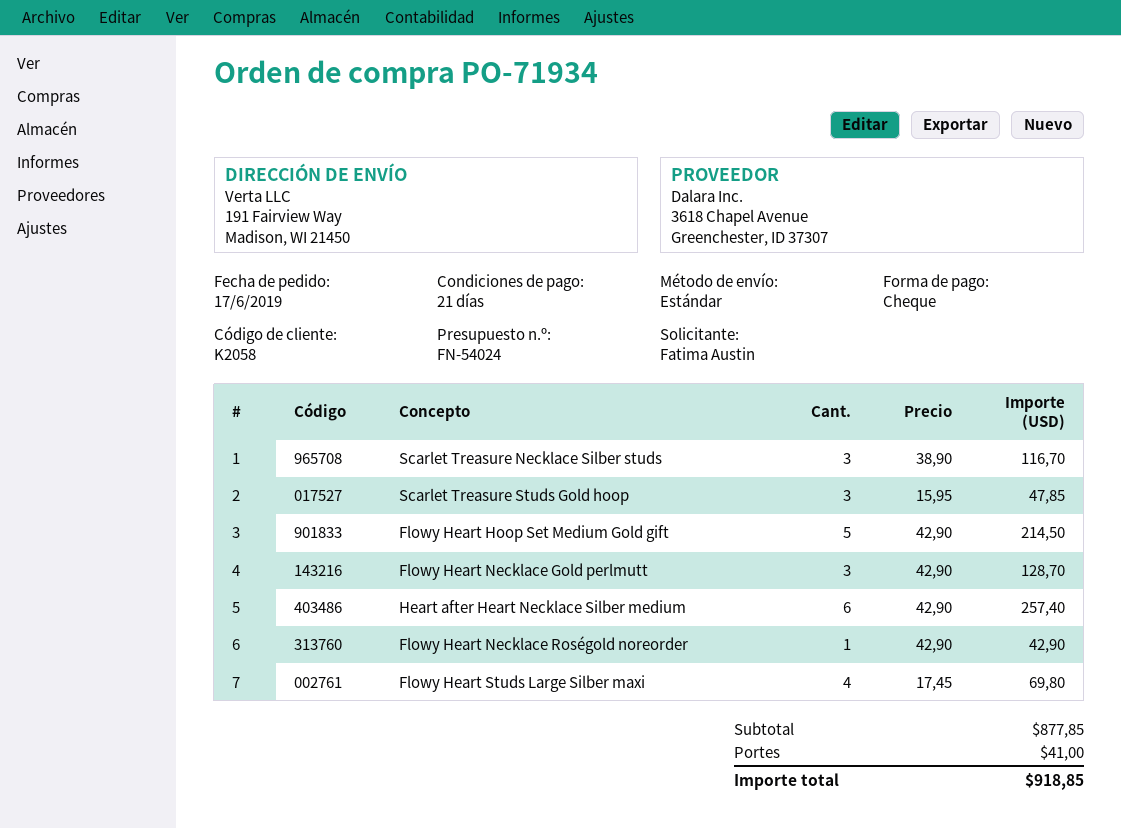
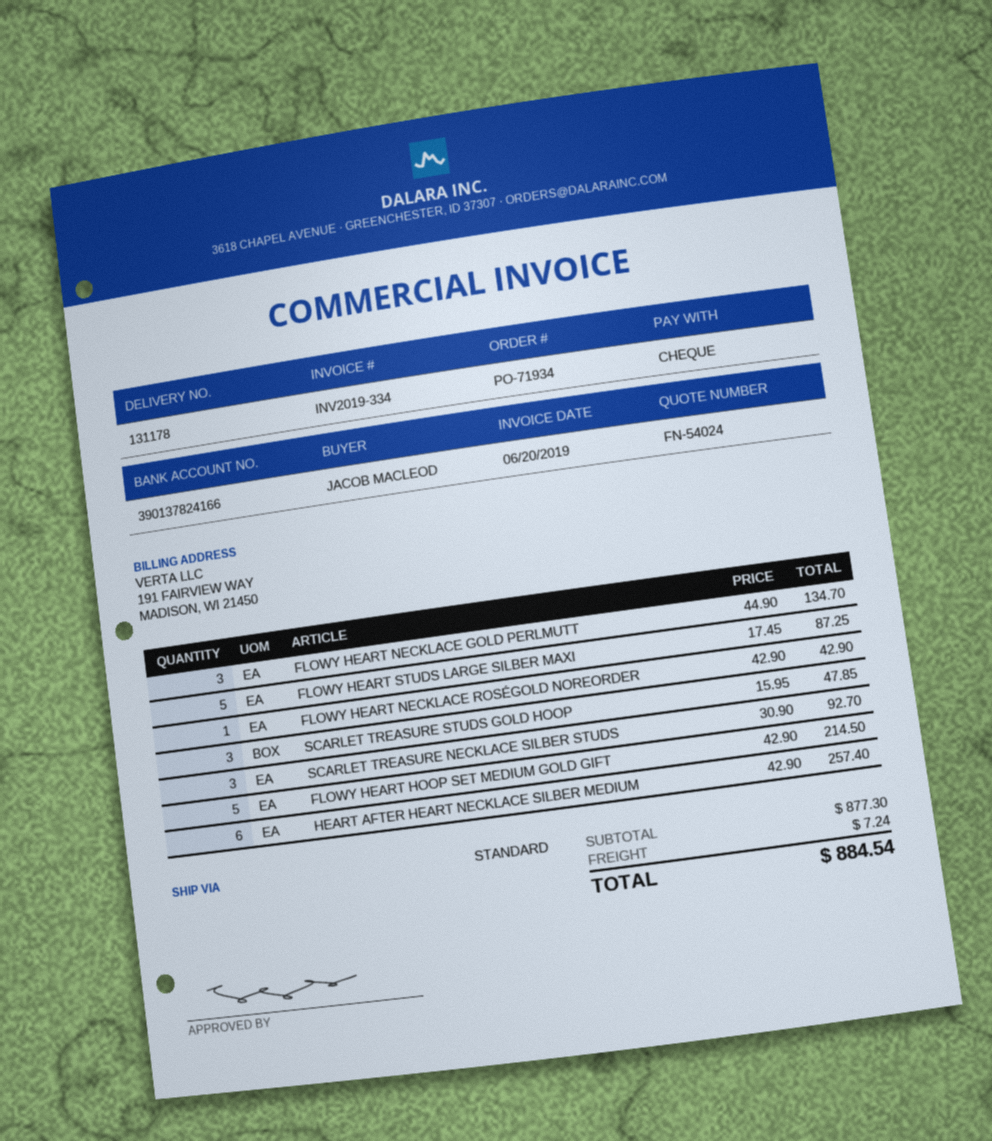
ordered by: Fatima Austin -> JACOB MACLEOD
Scarlet Treasure Necklace Silber studs: 3 x 38.90 = 116.70 -> 3 x 30.90 = 92.70
Flowy Heart Necklace Gold perlmutt: 3 x 42.90 = 128.70 -> 3 x 44.90 = 134.70
Flowy Heart Studs Large Silber maxi: 4 x 17.45 = 69.80 -> 5 x 17.45 = 87.25
subtotal: 877.85 -> 877.30
shipping: 41.00 -> 7.24
total: 918.85 -> 884.54

